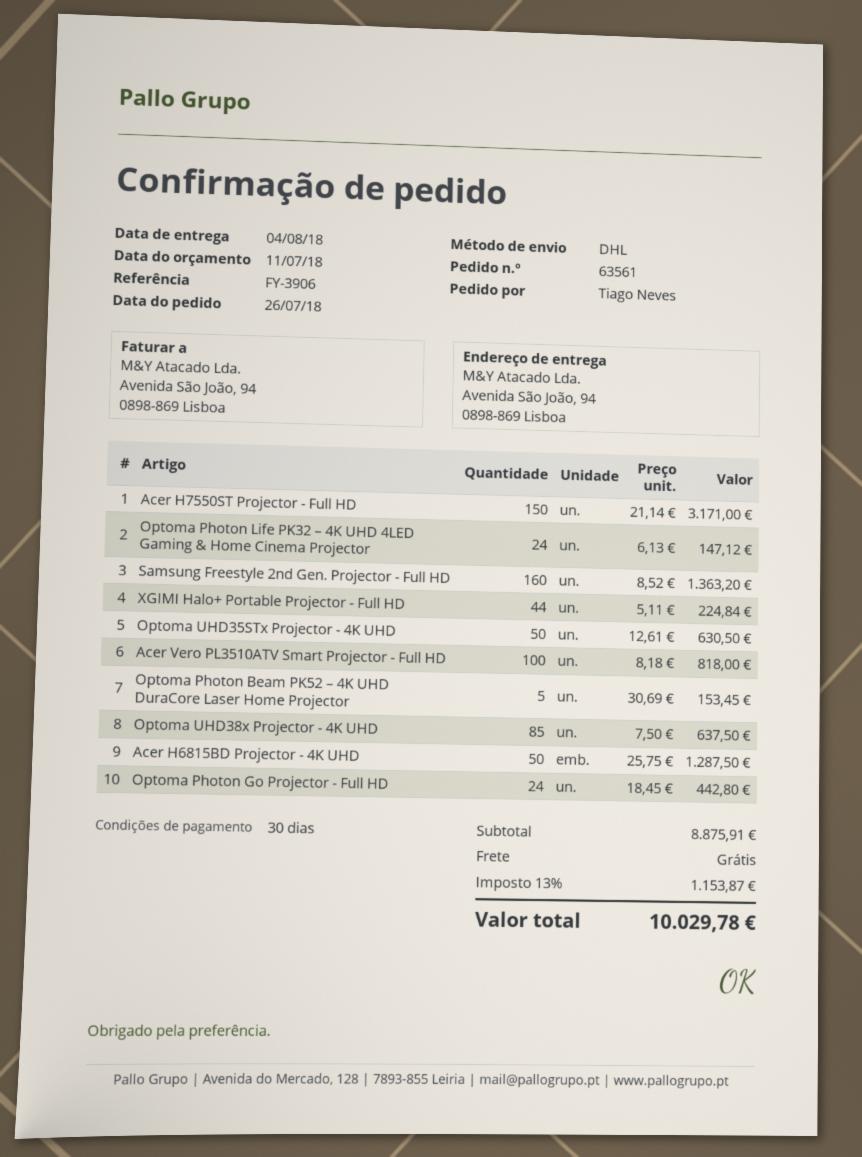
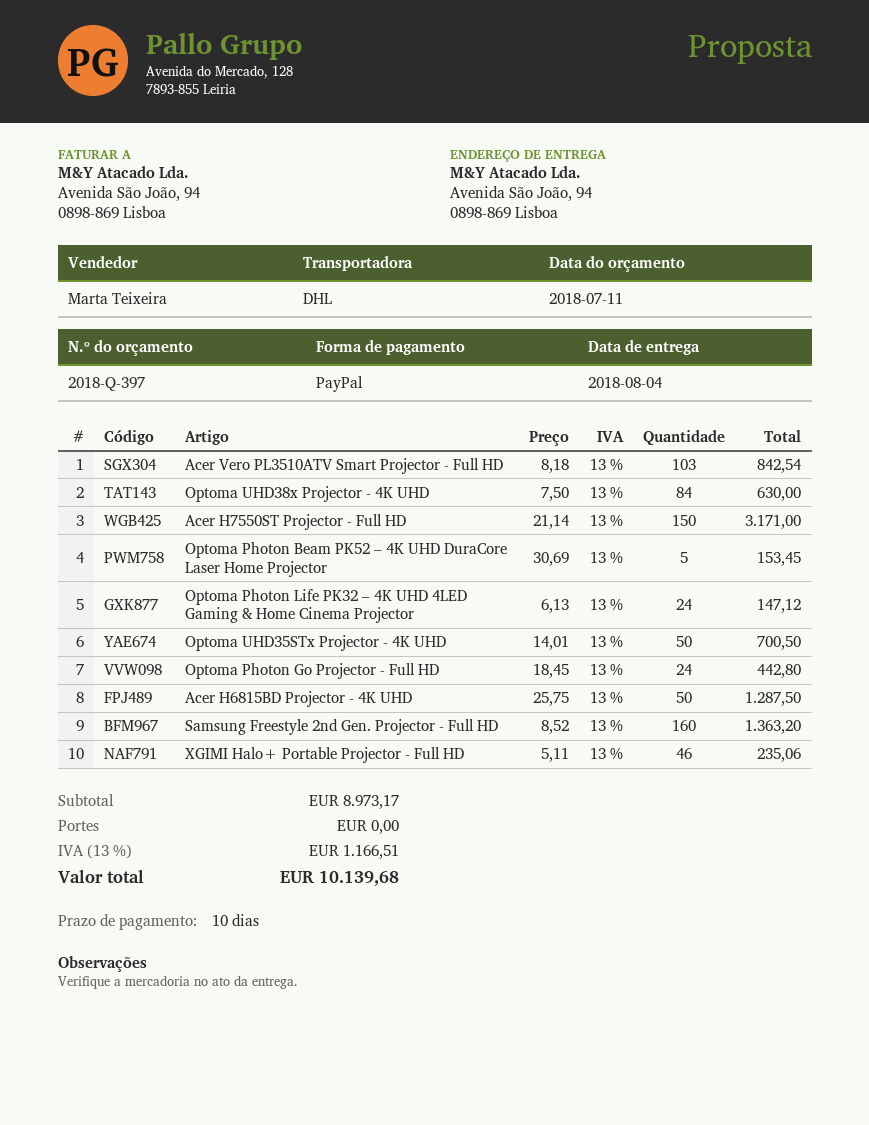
payment terms: 30 days -> 10 days
XGIMI Halo+ Portable Projector - Full HD: 44 x 5.11 = 224.84 -> 46 x 5.11 = 235.06
Optoma UHD35STx Projector - 4K UHD: 50 x 12.61 = 630.50 -> 50 x 14.01 = 700.50
Acer Vero PL3510ATV Smart Projector - Full HD: 100 x 8.18 = 818.00 -> 103 x 8.18 = 842.54
Optoma UHD38x Projector - 4K UHD: 85 x 7.50 = 637.50 -> 84 x 7.50 = 630.00
subtotal: 8875.91 -> 8973.17
tax: 13% = 1153.87 -> 13% = 1166.51
total: 10029.78 -> 10139.68

